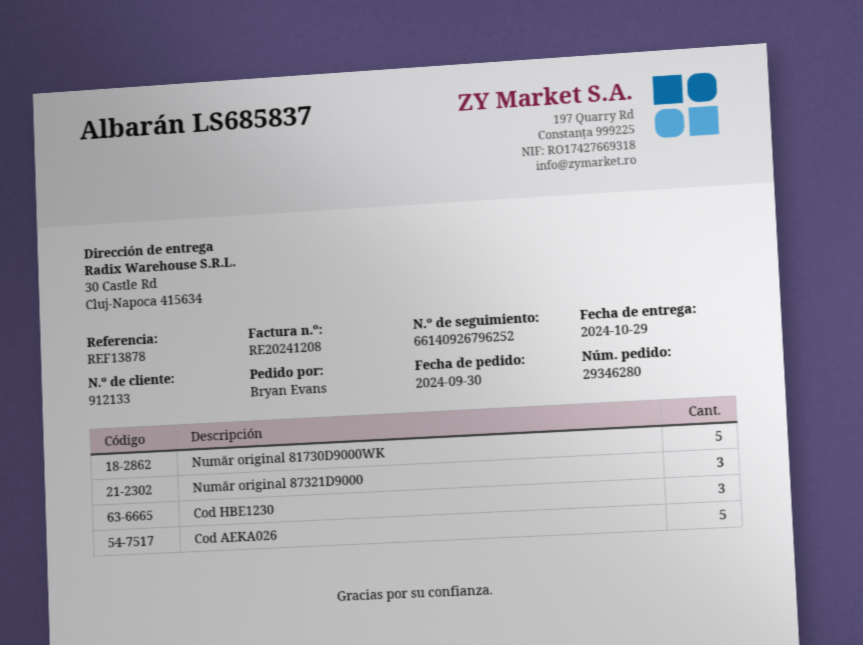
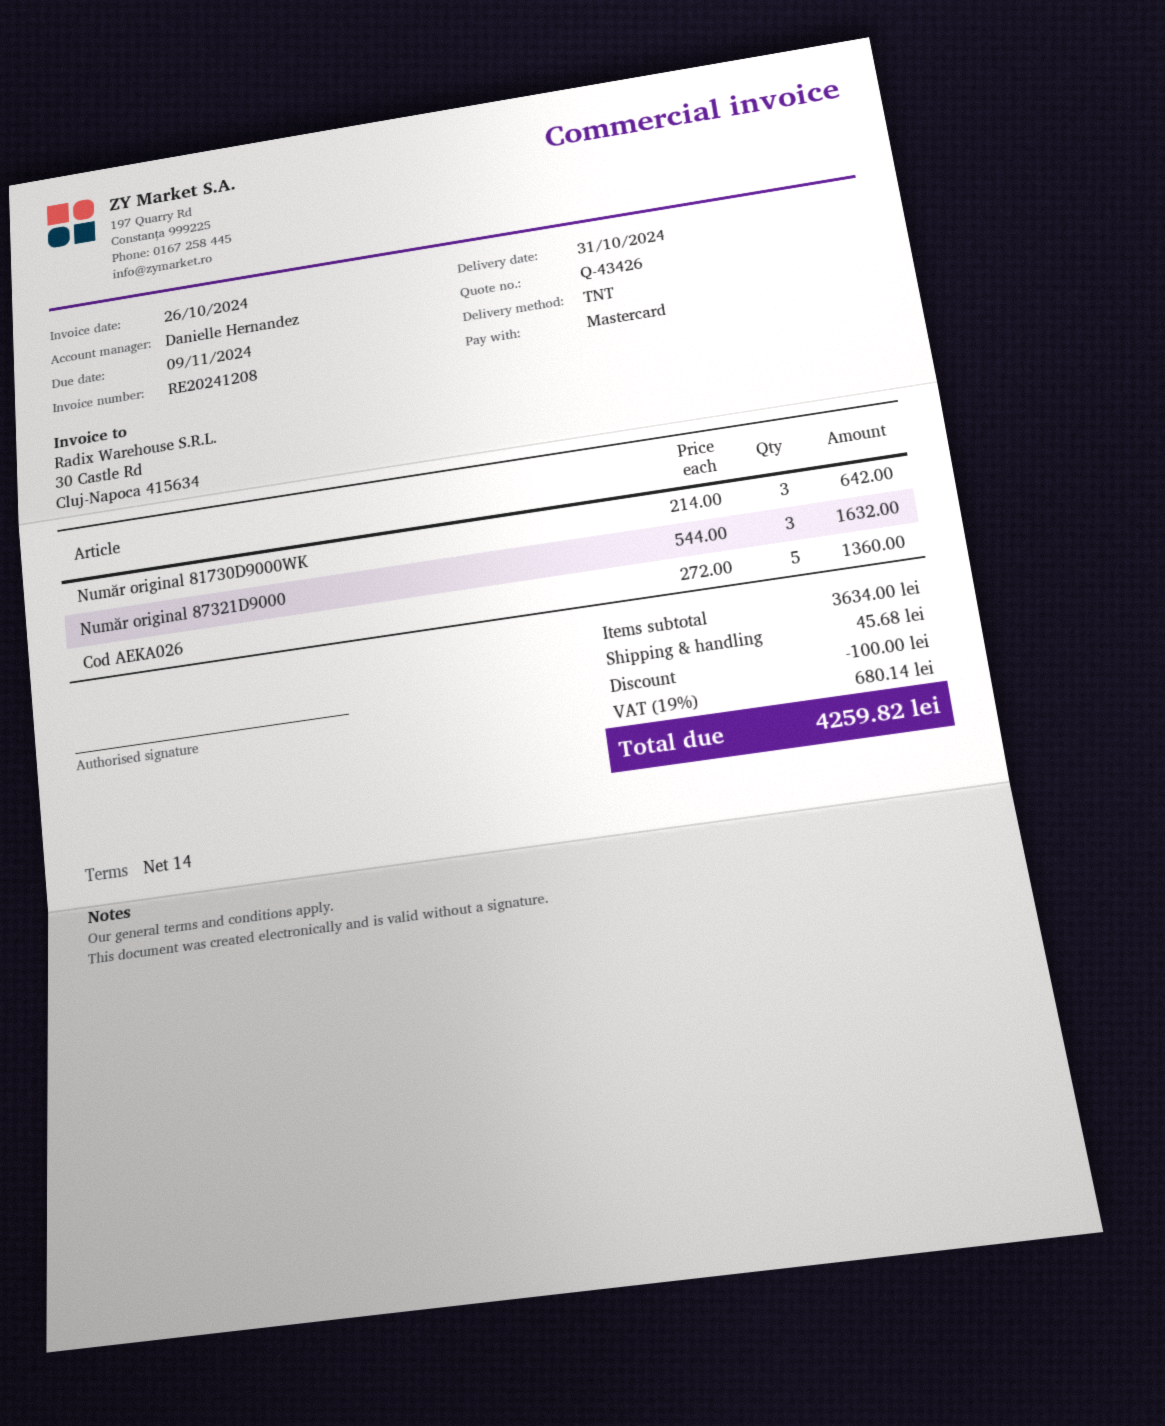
delivery date: 2024-10-29 -> 2024-10-31
Număr original 81730D9000WK: 5 -> 3
Cod HBE1230: 3 -> none

